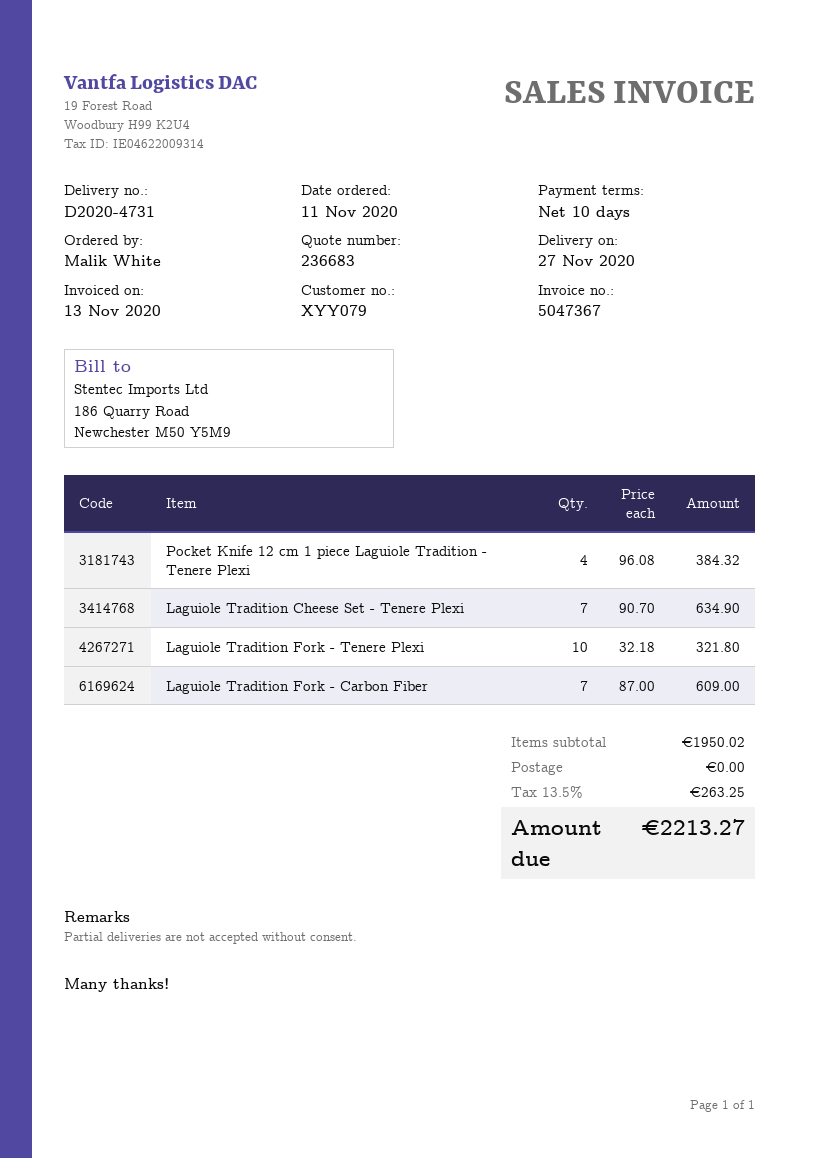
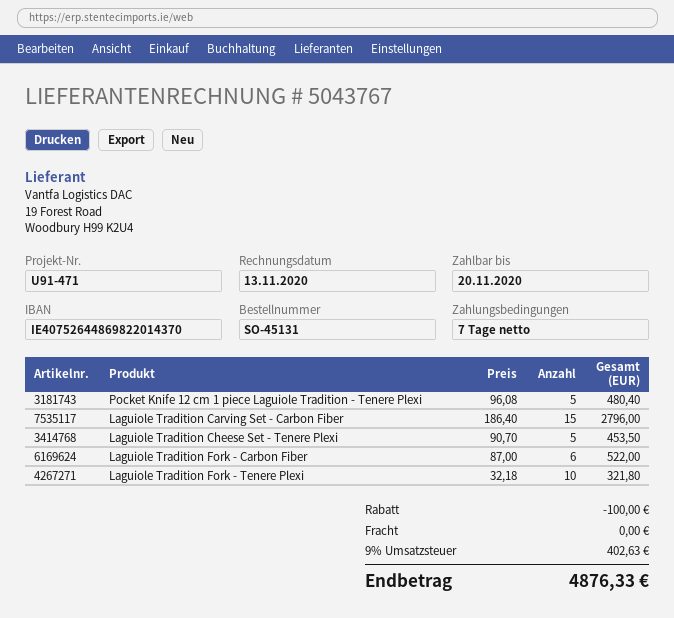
invoice number: 5047367 -> 5043767
payment terms: 10 days -> 7 days
Pocket Knife 12 cm 1 piece Laguiole Tradition - Tenere Plexi: 4 x 96.08 = 384.32 -> 5 x 96.08 = 480.40
Laguiole Tradition Cheese Set - Tenere Plexi: 7 x 90.70 = 634.90 -> 5 x 90.70 = 453.50
Laguiole Tradition Fork - Carbon Fiber: 7 x 87.00 = 609.00 -> 6 x 87.00 = 522.00
Laguiole Tradition Carving Set - Carbon Fiber: none -> 15 x 186.40 = 2796.00
discount: none -> 100.00
tax: 13.5% = 263.25 -> 9% = 402.63
total: 2213.27 -> 4876.33

